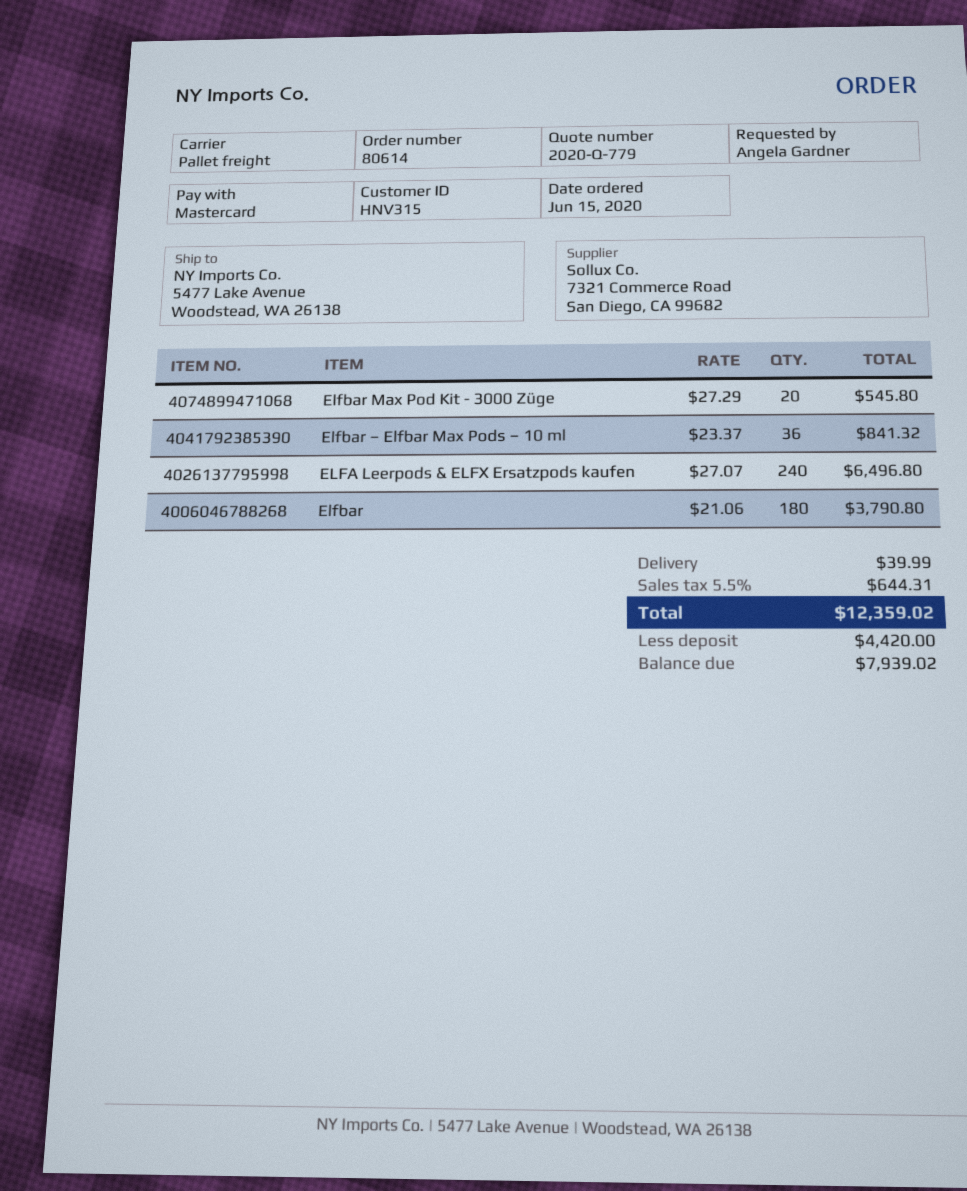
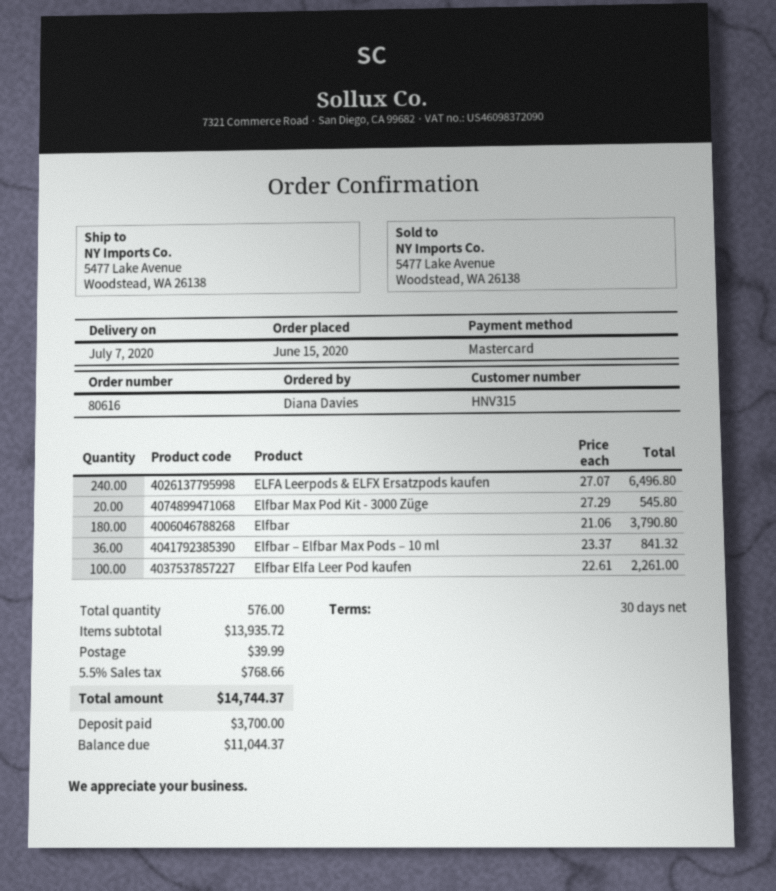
order number: 80614 -> 80616
ordered by: Angela Gardner -> Diana Davies
Elfbar Elfa Leer Pod kaufen: none -> 100 x 22.61 = 2261.00
tax: 5.5% = 644.31 -> 5.5% = 768.66
total: 12359.02 -> 14744.37
deposit: 4420.00 -> 3700.00
balance: 7939.02 -> 11044.37

